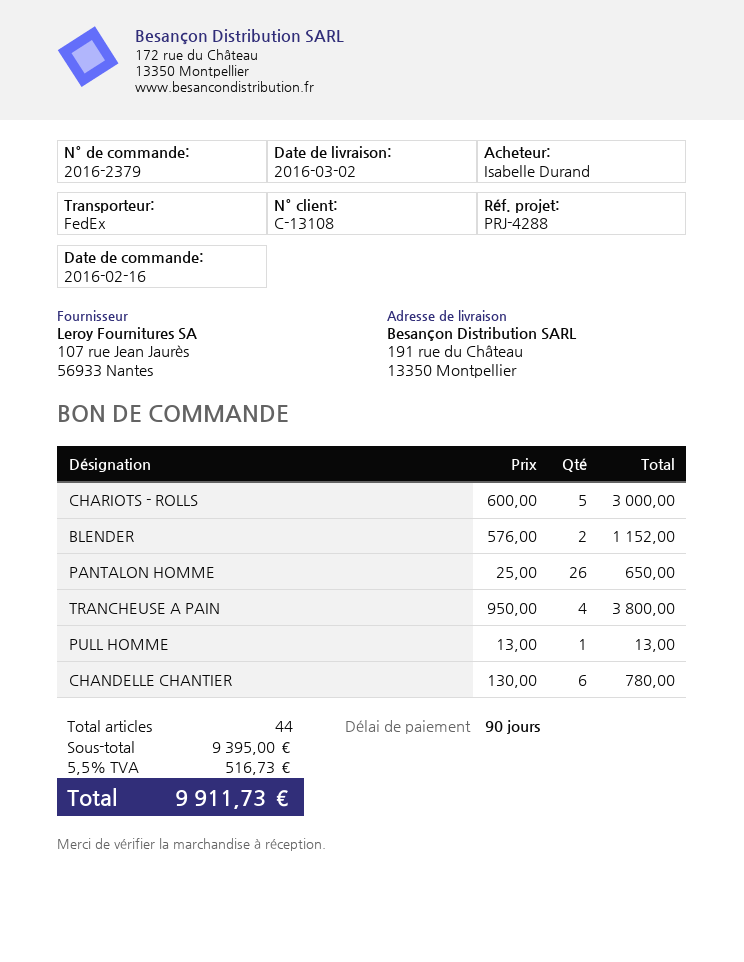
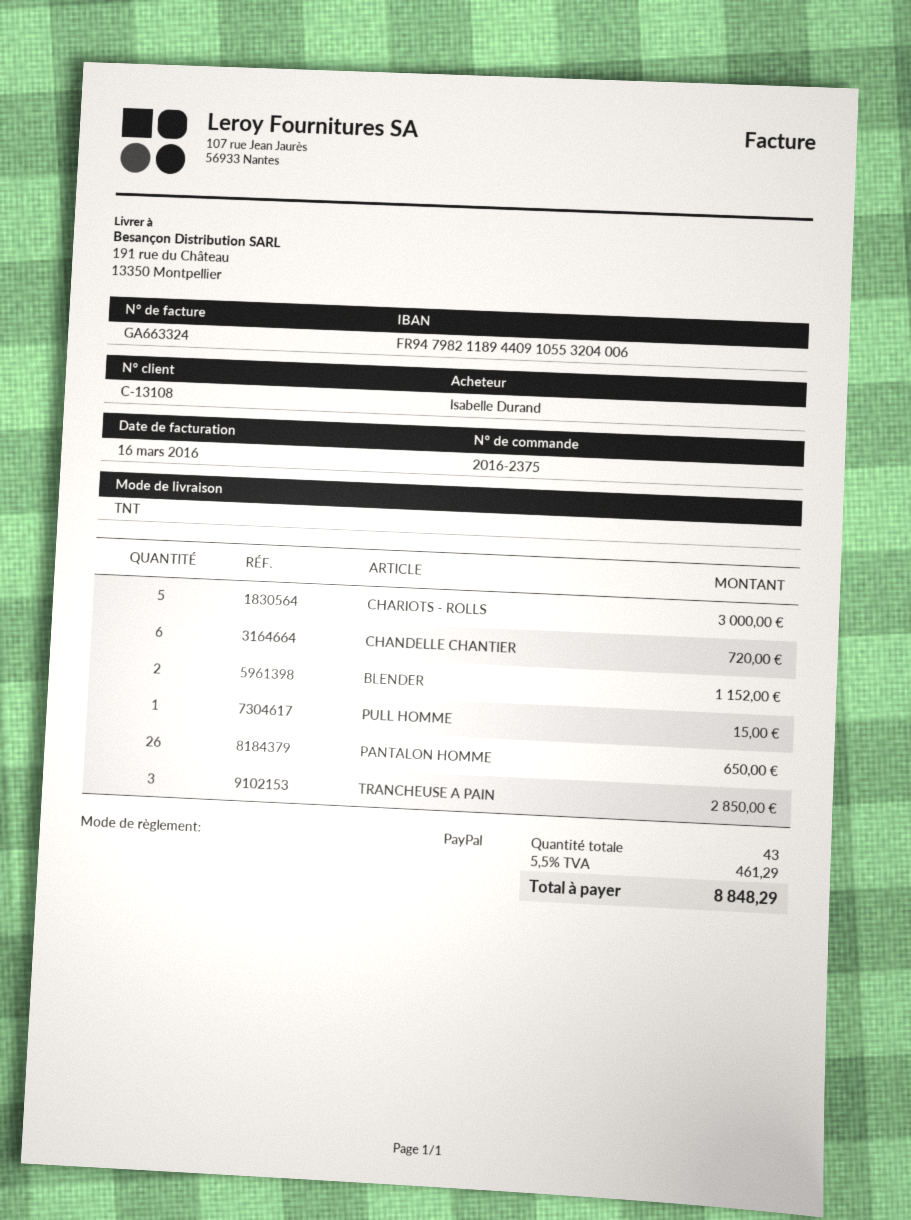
order number: 2016-2379 -> 2016-2375
shipping method: FedEx -> TNT
TRANCHEUSE A PAIN: 4 for 3800.00 -> 3 for 2850.00
PULL HOMME: 1 for 13.00 -> 1 for 15.00
CHANDELLE CHANTIER: 6 for 780.00 -> 6 for 720.00
total quantity: 44 -> 43
tax: 5.5% = 516.73 -> 5.5% = 461.29
total: 9911.73 -> 8848.29

